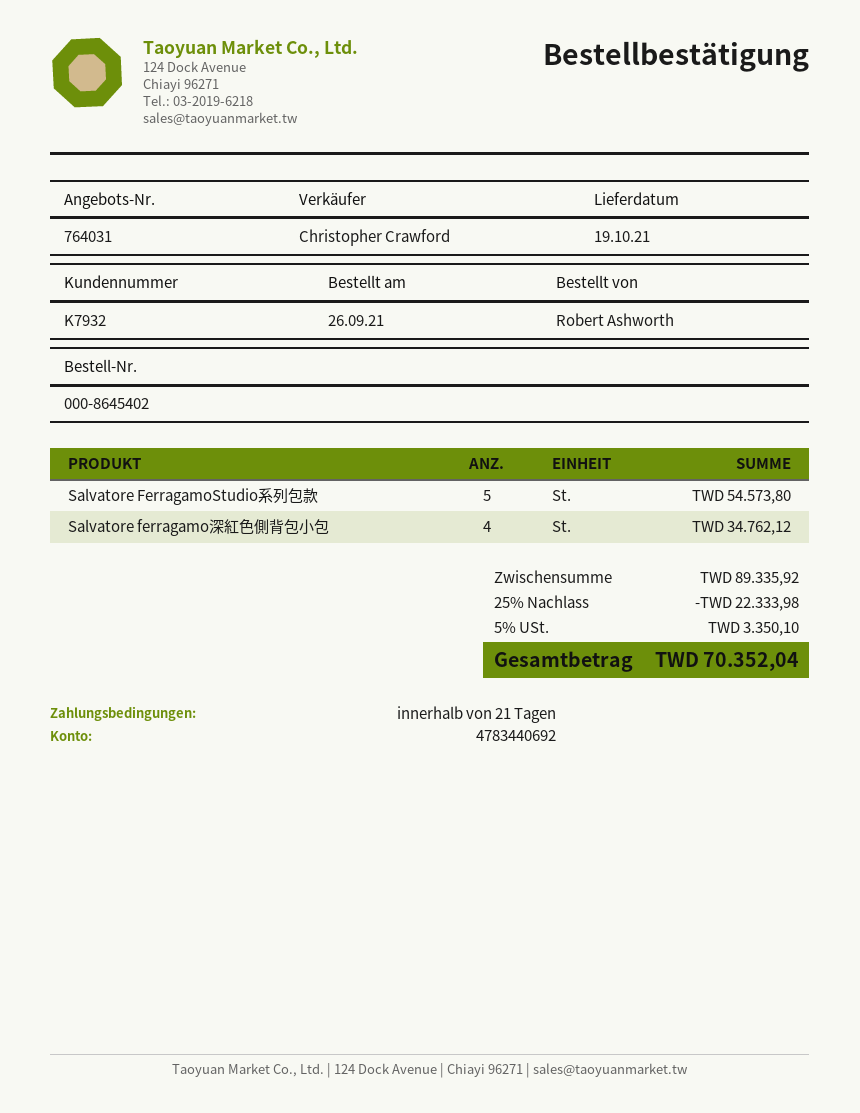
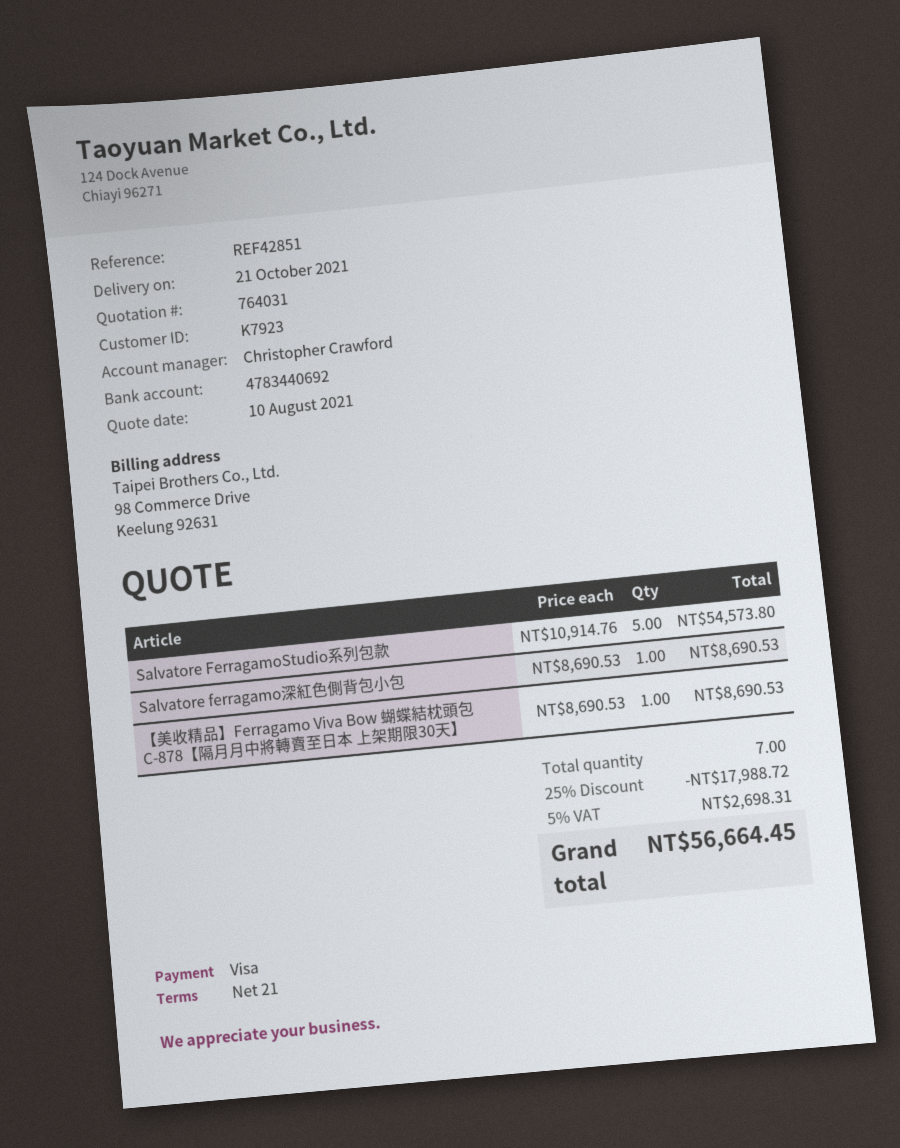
delivery date: 2021-10-19 -> 2021-10-21
customer number: K7932 -> K7923
Salvatore ferragamo深紅色側背包小包: 4 for 34762.12 -> 1 for 8690.53
【美收精品】Ferragamo Viva Bow 蝴蝶結枕頭包 C-878【隔月月中將轉賣至日本 上架期限30天】: none -> 1 for 8690.53
discount: 25% = 22333.98 -> 25% = 17988.72
tax: 5% = 3350.10 -> 5% = 2698.31
total: 70352.04 -> 56664.45

